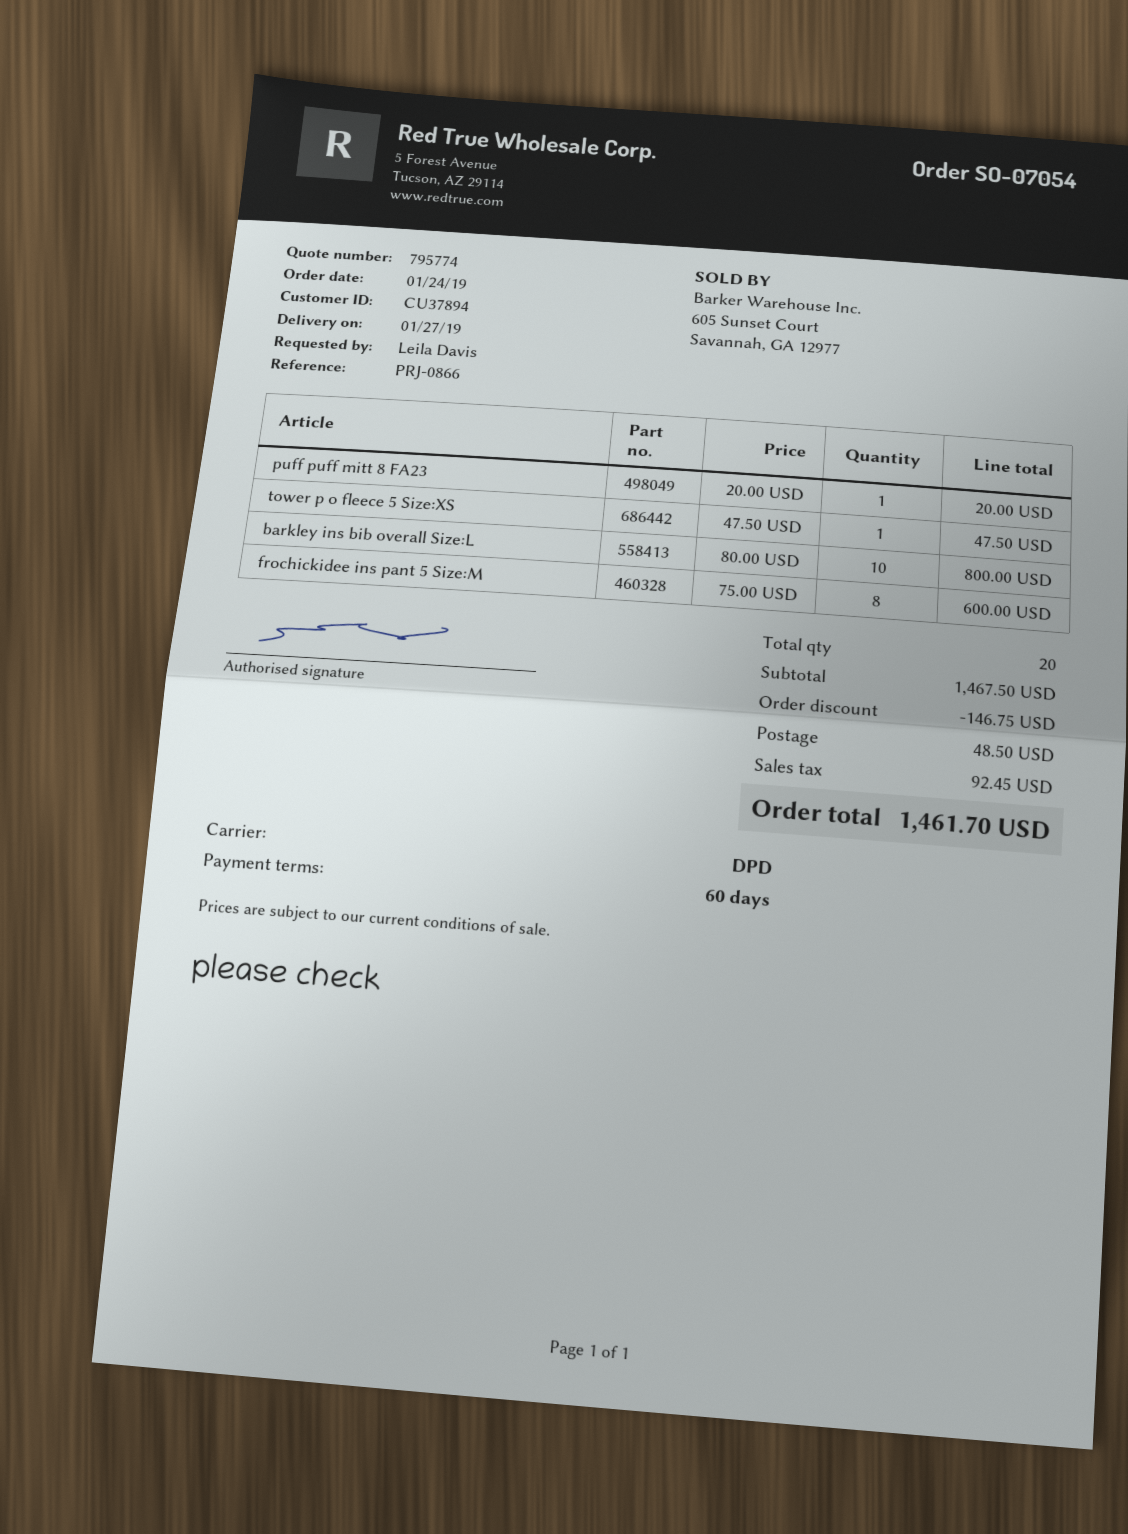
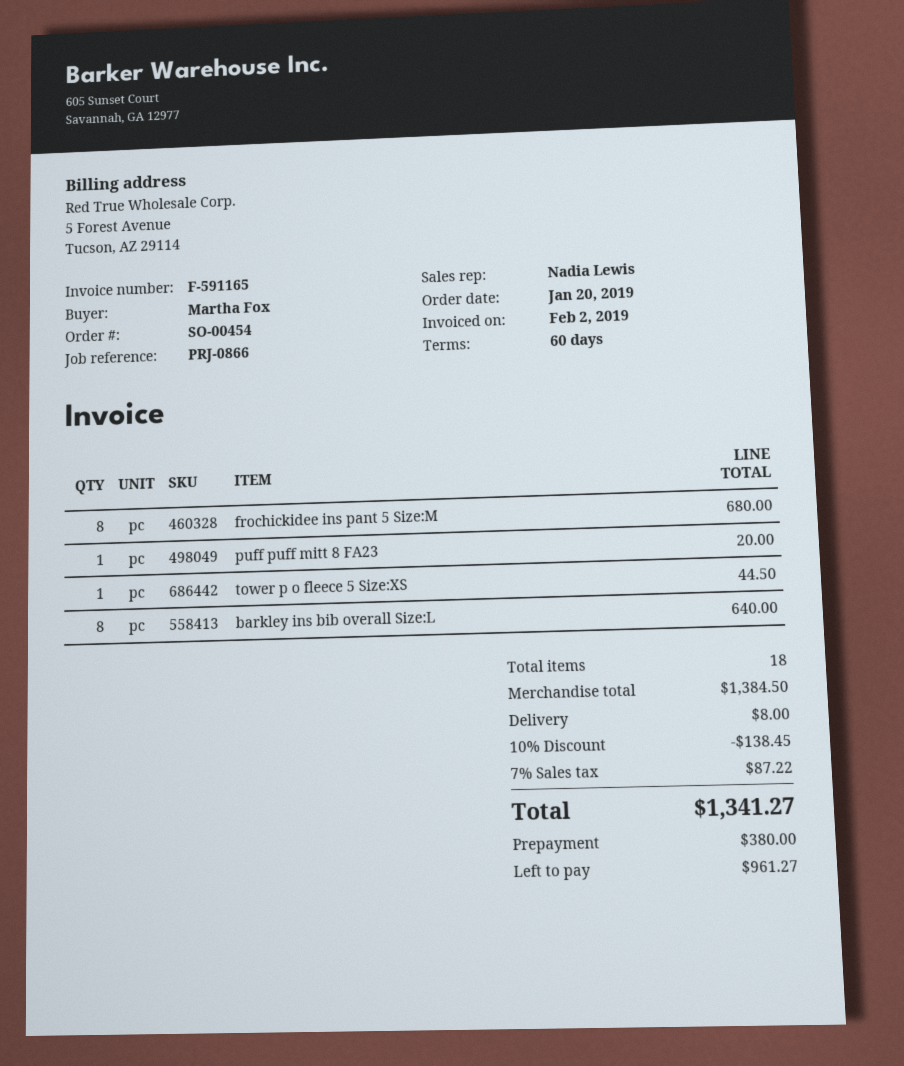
order number: SO-07054 -> SO-00454
order date: 2019-01-24 -> 2019-01-20
ordered by: Leila Davis -> Martha Fox
tower p o fleece 5 Size:XS: 1 for 47.50 -> 1 for 44.50
barkley ins bib overall Size:L: 10 for 800.00 -> 8 for 640.00
frochickidee ins pant 5 Size:M: 8 for 600.00 -> 8 for 680.00
total quantity: 20 -> 18
subtotal: 1467.50 -> 1384.50
discount: 146.75 -> 138.45
shipping: 48.50 -> 8.00
tax: 92.45 -> 87.22
total: 1461.70 -> 1341.27

